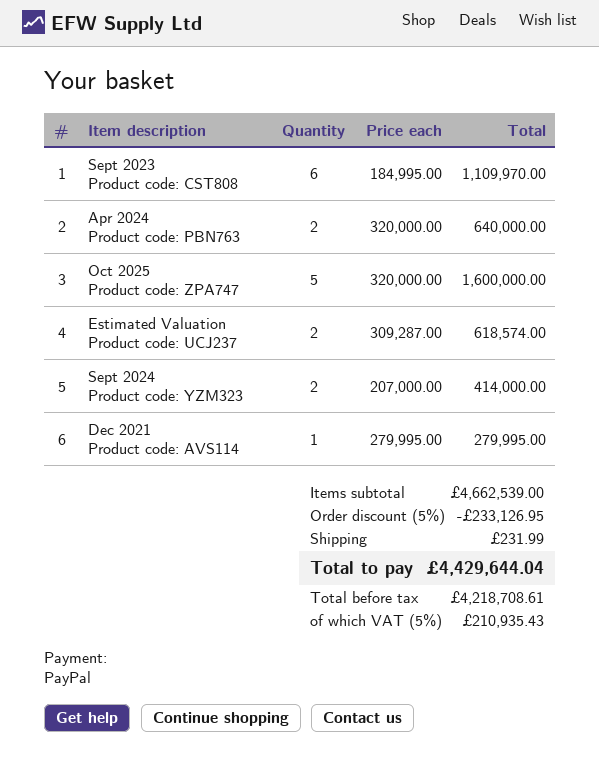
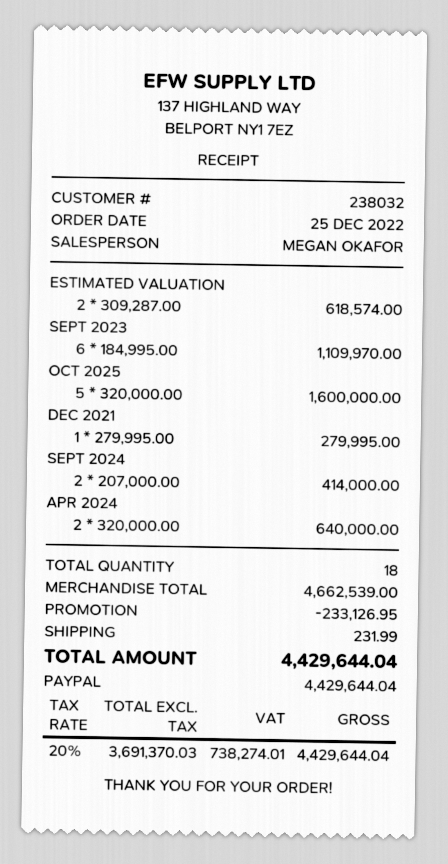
net: 4218708.61 -> 3691370.03
tax: 5% = 210935.43 -> 20% = 738274.01

